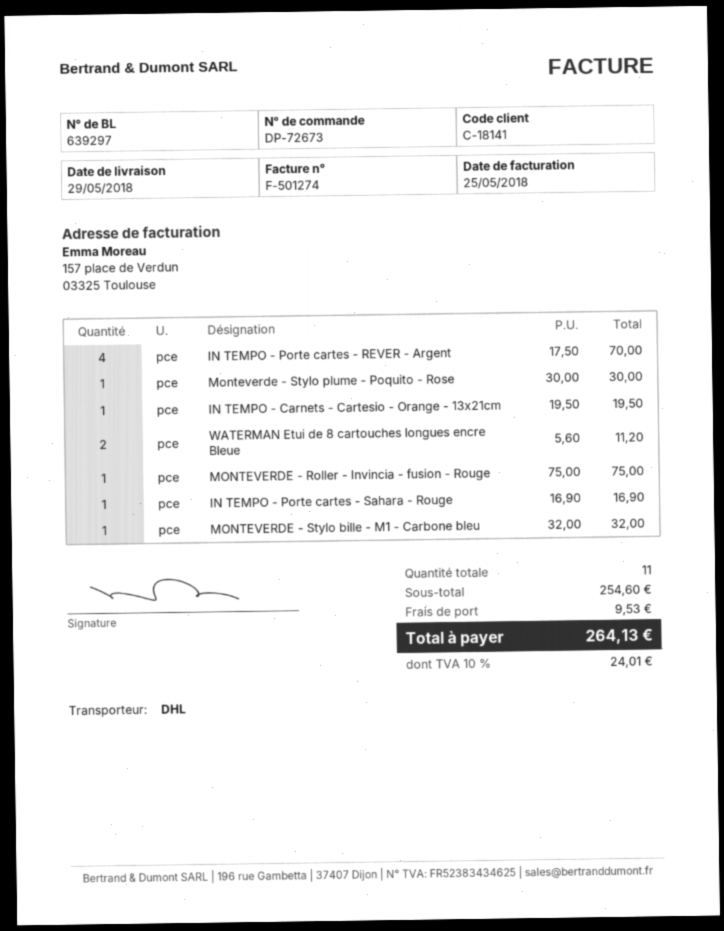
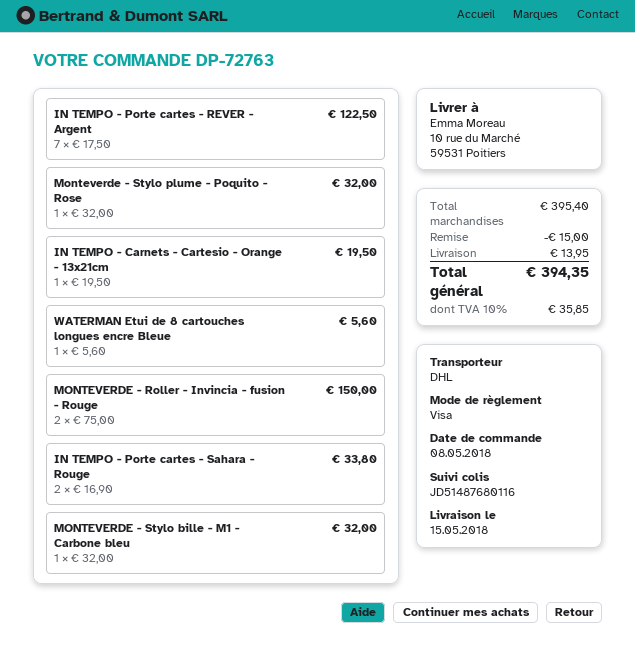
order number: DP-72673 -> DP-72763
delivery date: 2018-05-29 -> 2018-05-15
IN TEMPO - Porte cartes - REVER - Argent: 4 x 17.50 = 70.00 -> 7 x 17.50 = 122.50
Monteverde - Stylo plume - Poquito - Rose: 1 x 30.00 = 30.00 -> 1 x 32.00 = 32.00
WATERMAN Etui de 8 cartouches longues encre Bleue: 2 x 5.60 = 11.20 -> 1 x 5.60 = 5.60
MONTEVERDE - Roller - Invincia - fusion - Rouge: 1 x 75.00 = 75.00 -> 2 x 75.00 = 150.00
IN TEMPO - Porte cartes - Sahara - Rouge: 1 x 16.90 = 16.90 -> 2 x 16.90 = 33.80
subtotal: 254.60 -> 395.40
discount: none -> 15.00
shipping: 9.53 -> 13.95
tax: 10% = 24.01 -> 10% = 35.85
total: 264.13 -> 394.35

